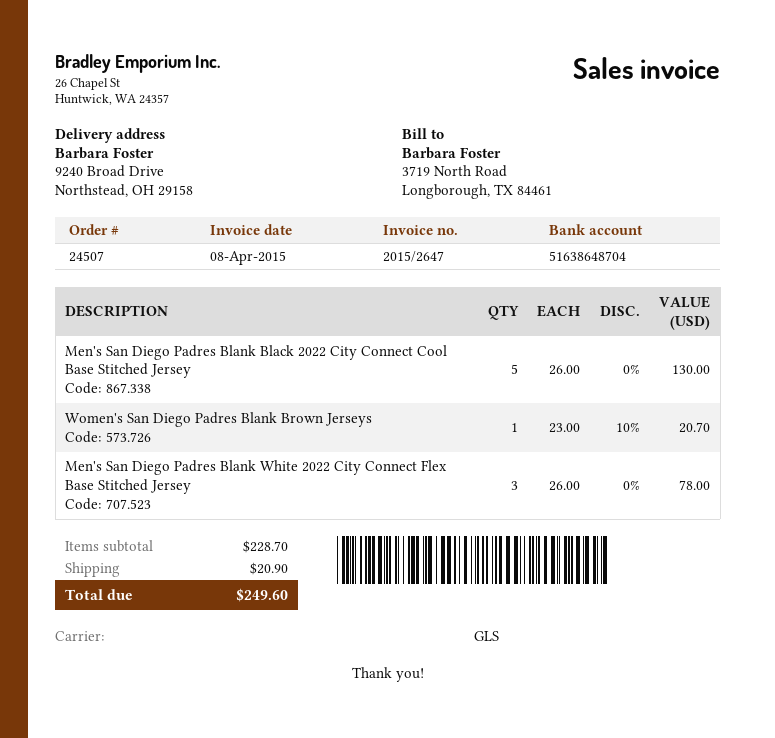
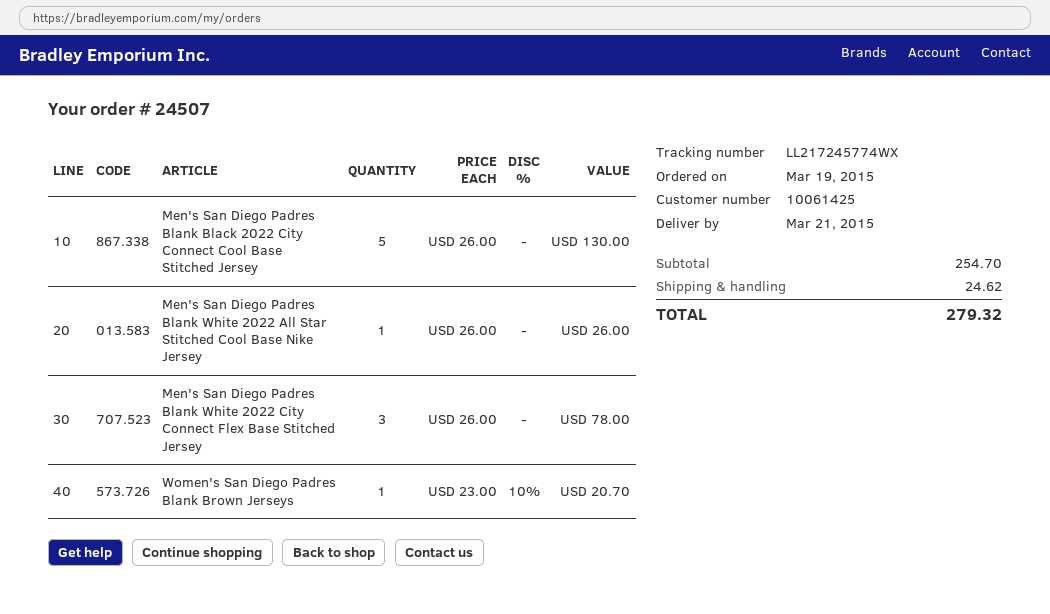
Men's San Diego Padres Blank White 2022 All Star Stitched Cool Base Nike Jersey: none -> 1 x 26.00 = 26.00
subtotal: 228.70 -> 254.70
shipping: 20.90 -> 24.62
total: 249.60 -> 279.32

